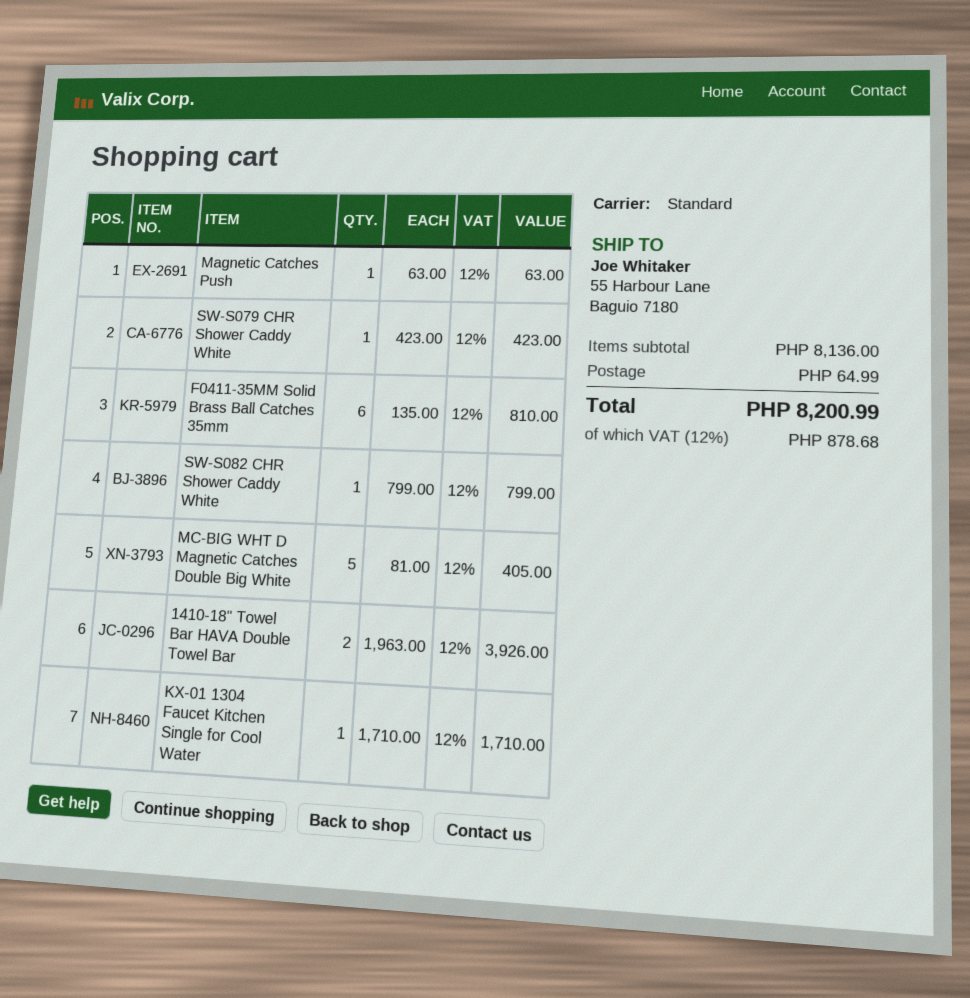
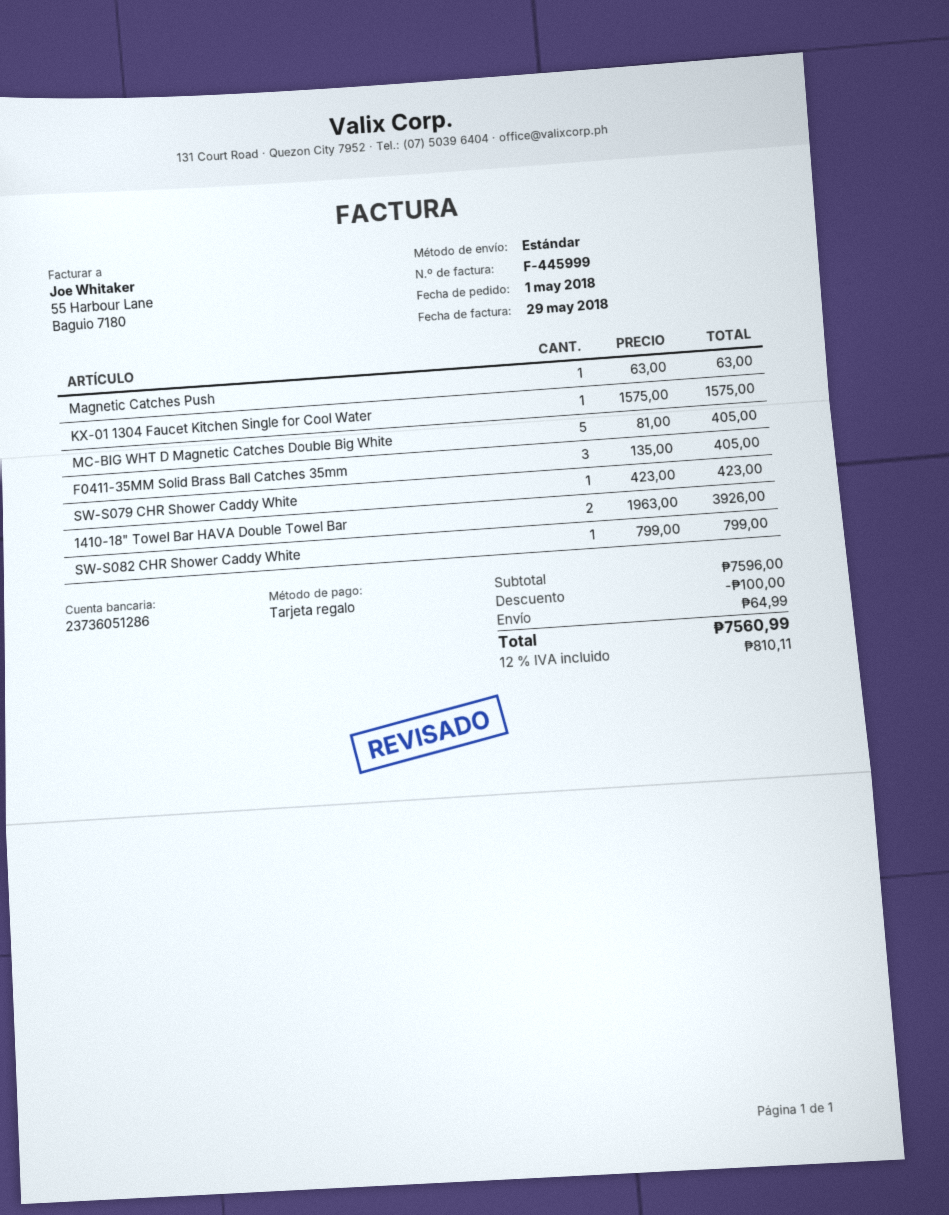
F0411-35MM Solid Brass Ball Catches 35mm: 6 x 135.00 = 810.00 -> 3 x 135.00 = 405.00
KX-01 1304 Faucet Kitchen Single for Cool Water: 1 x 1710.00 = 1710.00 -> 1 x 1575.00 = 1575.00
subtotal: 8136.00 -> 7596.00
discount: none -> 100.00
tax: 12% = 878.68 -> 12% = 810.11
total: 8200.99 -> 7560.99

